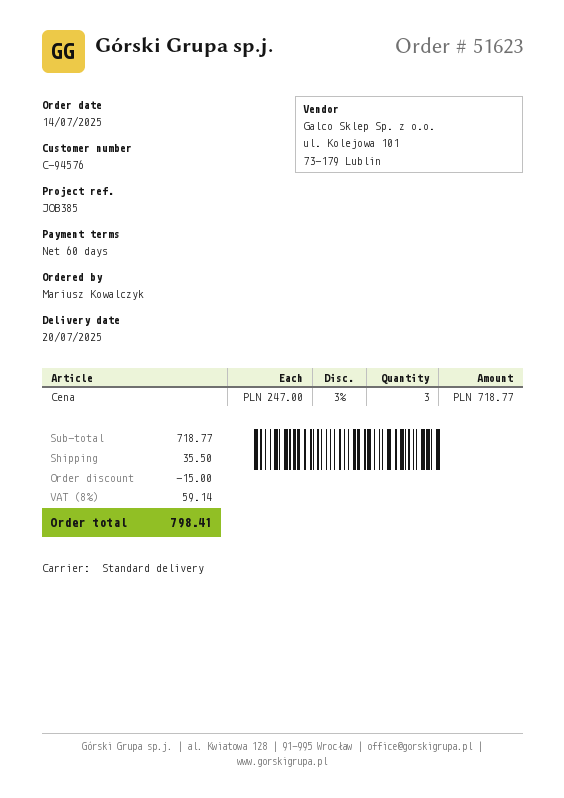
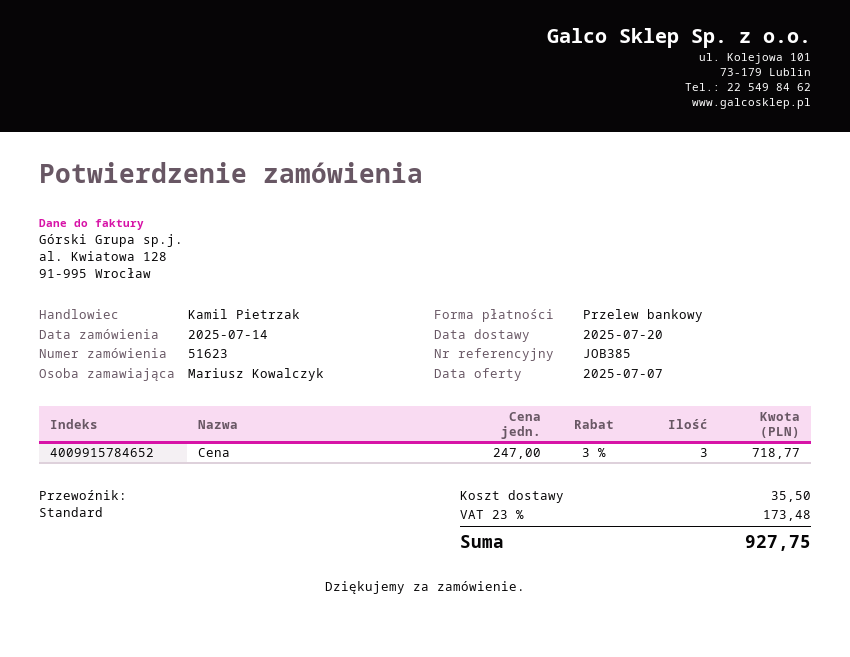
discount: 15.00 -> none
tax: 8% = 59.14 -> 23% = 173.48
total: 798.41 -> 927.75

